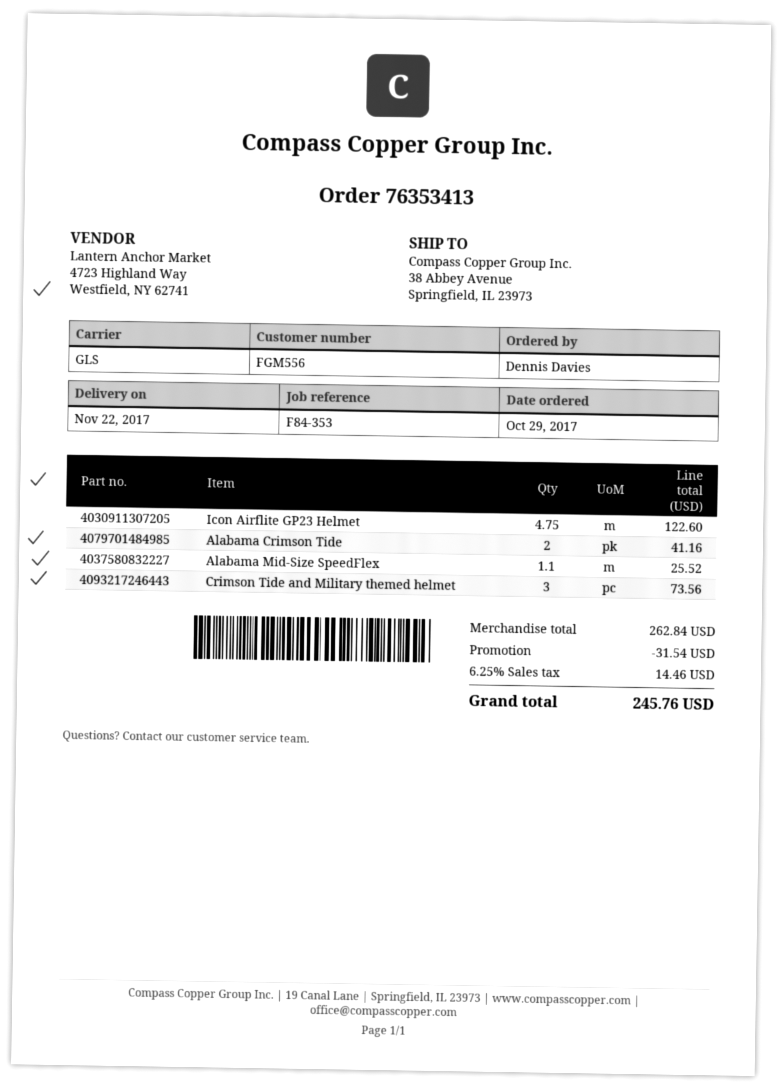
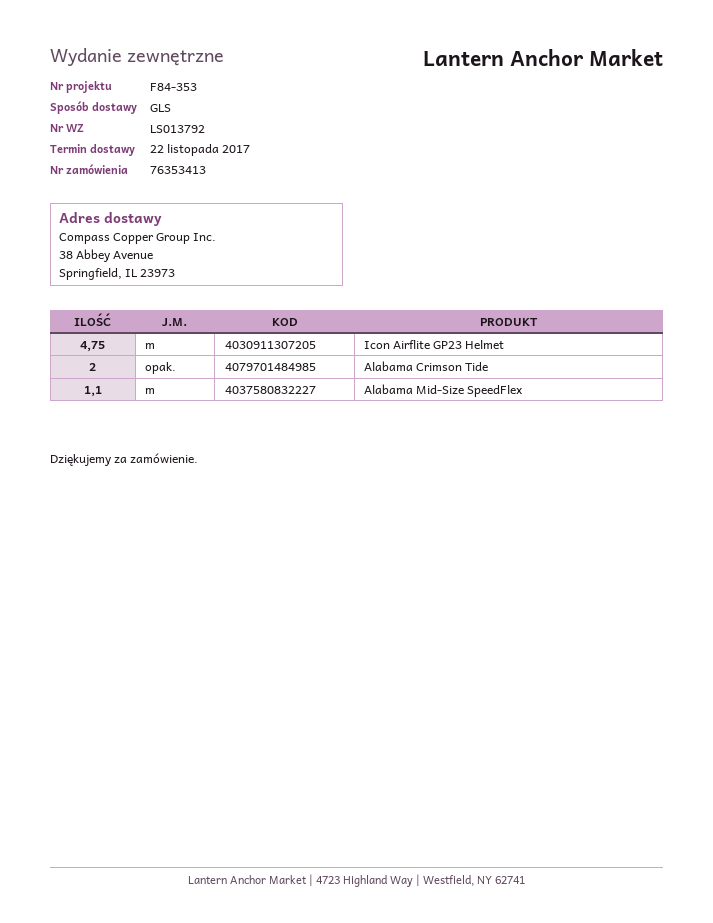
Crimson Tide and Military themed helmet: 3 -> none

